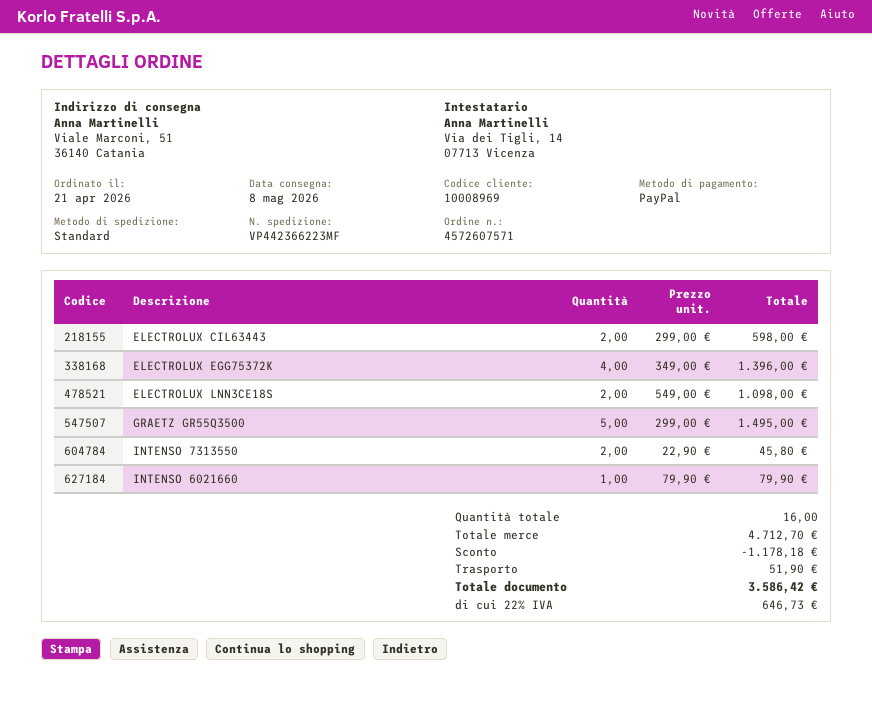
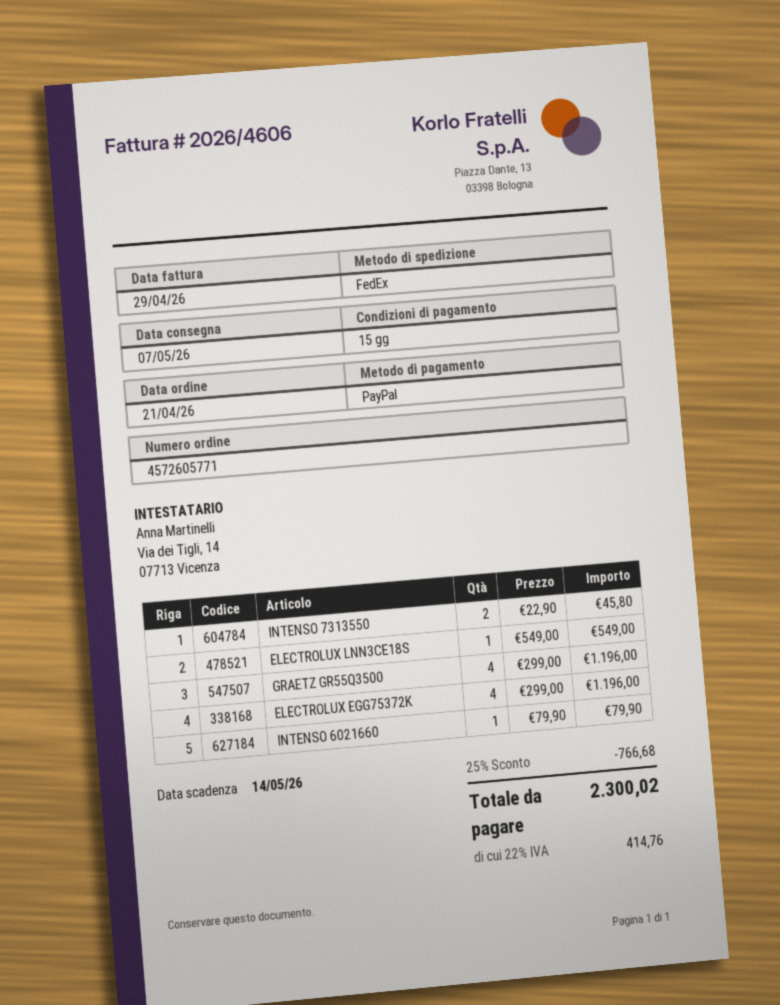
order number: 4572607571 -> 4572605771
delivery date: 2026-05-08 -> 2026-05-07
shipping method: standard -> FedEx
ELECTROLUX CIL63443: 2 x 299.00 = 598.00 -> none
ELECTROLUX EGG75372K: 4 x 349.00 = 1396.00 -> 4 x 299.00 = 1196.00
ELECTROLUX LNN3CE18S: 2 x 549.00 = 1098.00 -> 1 x 549.00 = 549.00
GRAETZ GR55Q3500: 5 x 299.00 = 1495.00 -> 4 x 299.00 = 1196.00
discount: 1178.18 -> 766.68
shipping: 51.90 -> none
tax: 22% = 646.73 -> 22% = 414.76
total: 3586.42 -> 2300.02

